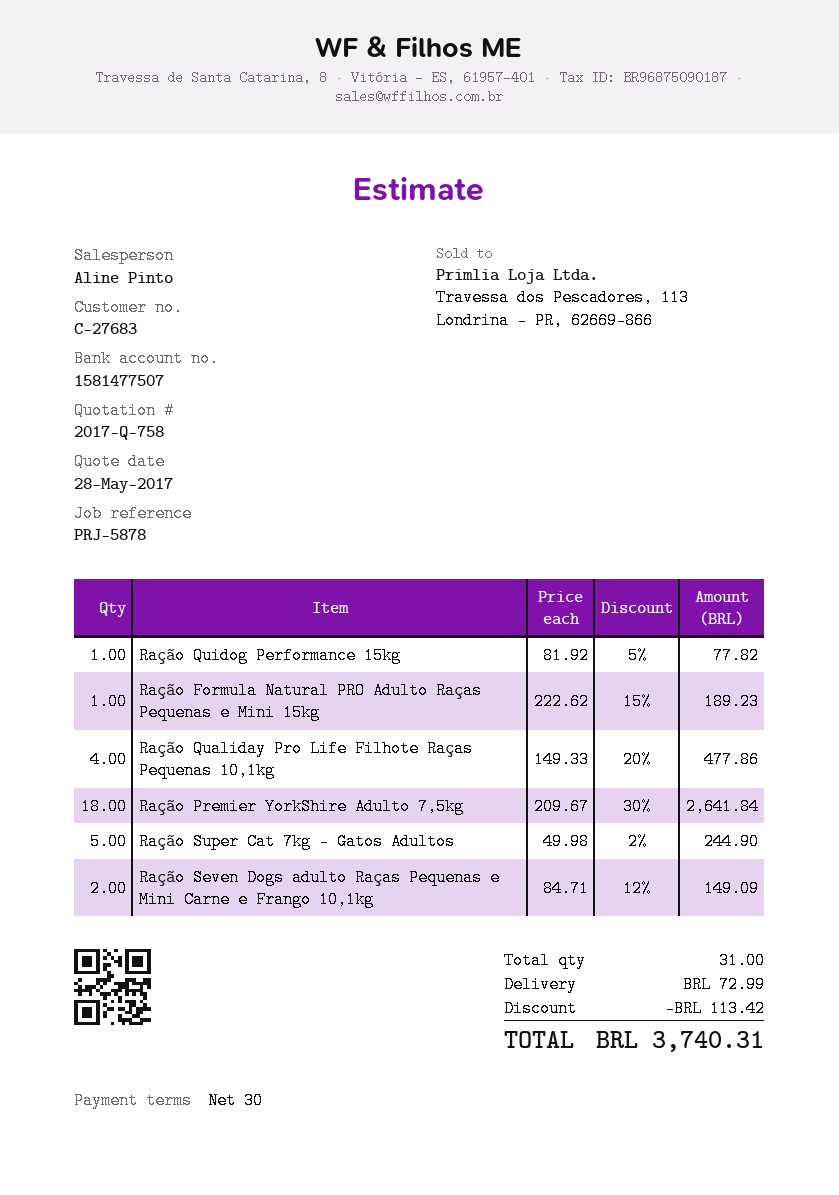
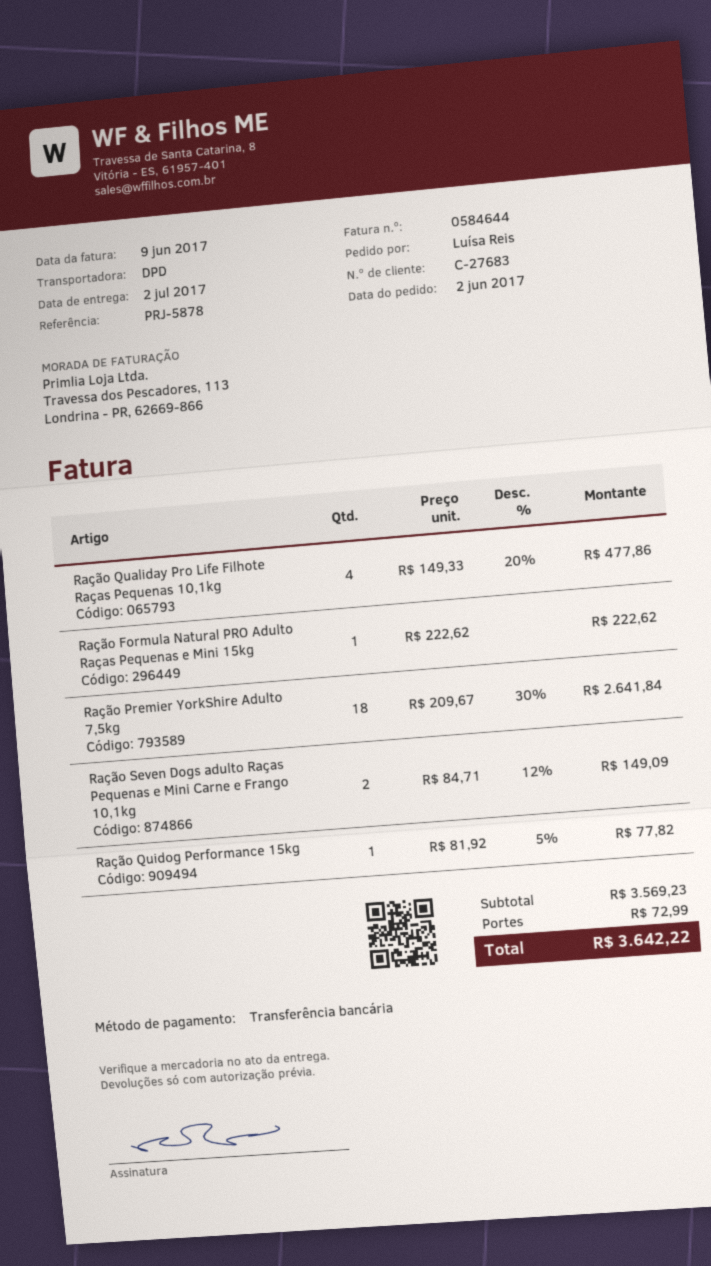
Ração Formula Natural PRO Adulto Raças Pequenas e Mini 15kg: 1 x 222.62 - 15% = 189.23 -> 1 x 222.62 = 222.62
Ração Super Cat 7kg - Gatos Adultos: 5 x 49.98 - 2% = 244.90 -> none
discount: 113.42 -> none
total: 3740.31 -> 3642.22

